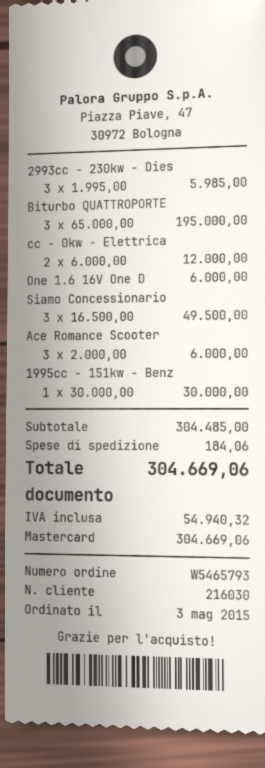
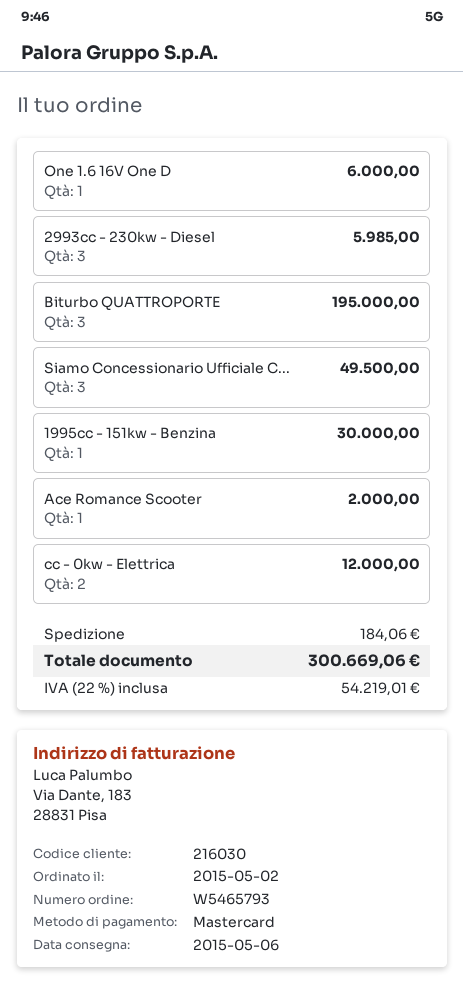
order date: 2015-05-03 -> 2015-05-02
Ace Romance Scooter: 3 for 6000.00 -> 1 for 2000.00
tax: 54940.32 -> 54219.01
total: 304669.06 -> 300669.06

